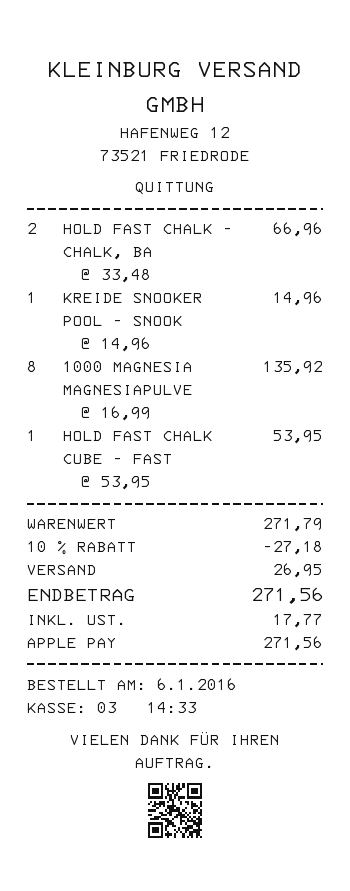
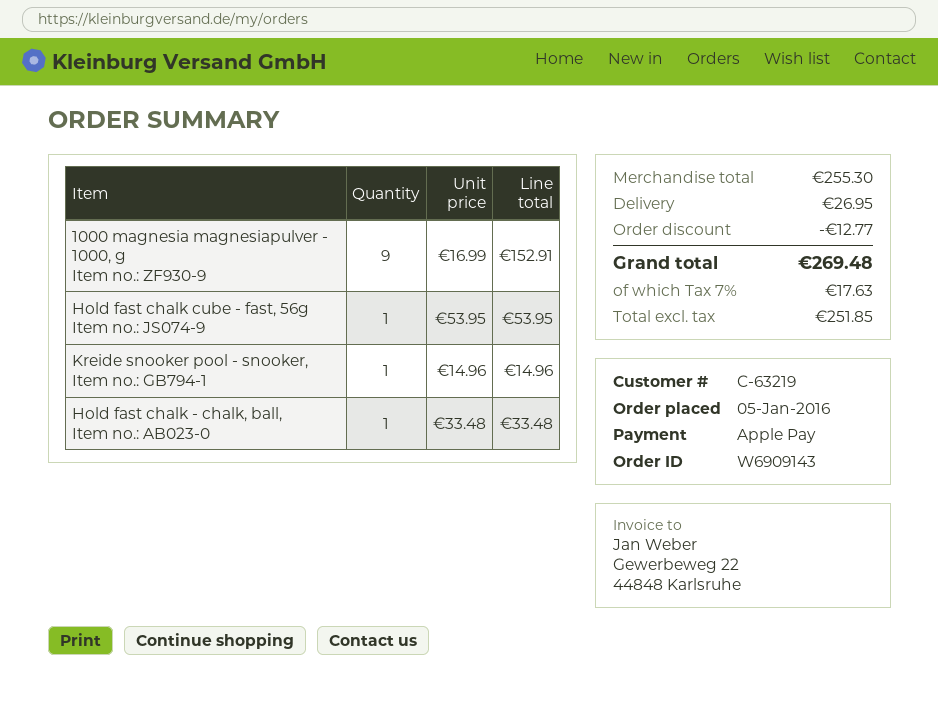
order date: 2016-01-06 -> 2016-01-05
HOLD FAST CHALK - CHALK, BA: 2 x 33.48 = 66.96 -> 1 x 33.48 = 33.48
1000 MAGNESIA MAGNESIAPULVE: 8 x 16.99 = 135.92 -> 9 x 16.99 = 152.91
subtotal: 271.79 -> 255.30
discount: 27.18 -> 12.77
tax: 17.77 -> 17.63
total: 271.56 -> 269.48

